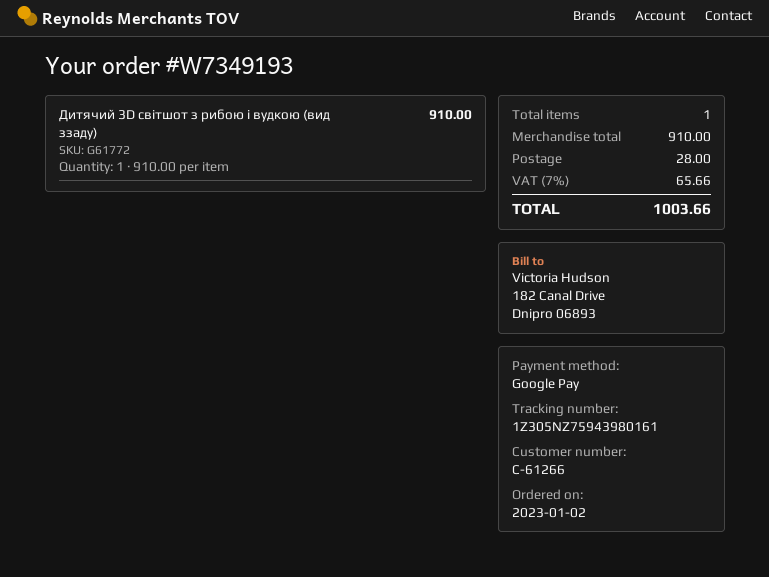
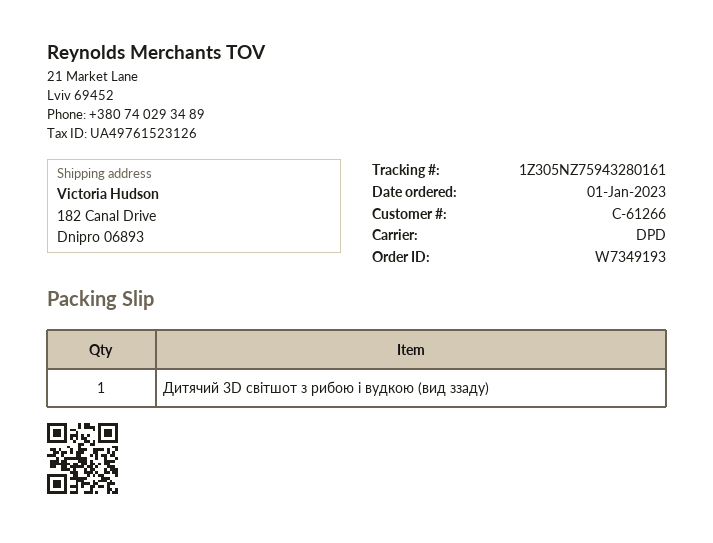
order date: 2023-01-02 -> 2023-01-01
tracking number: 1Z305NZ75943980161 -> 1Z305NZ75943280161

